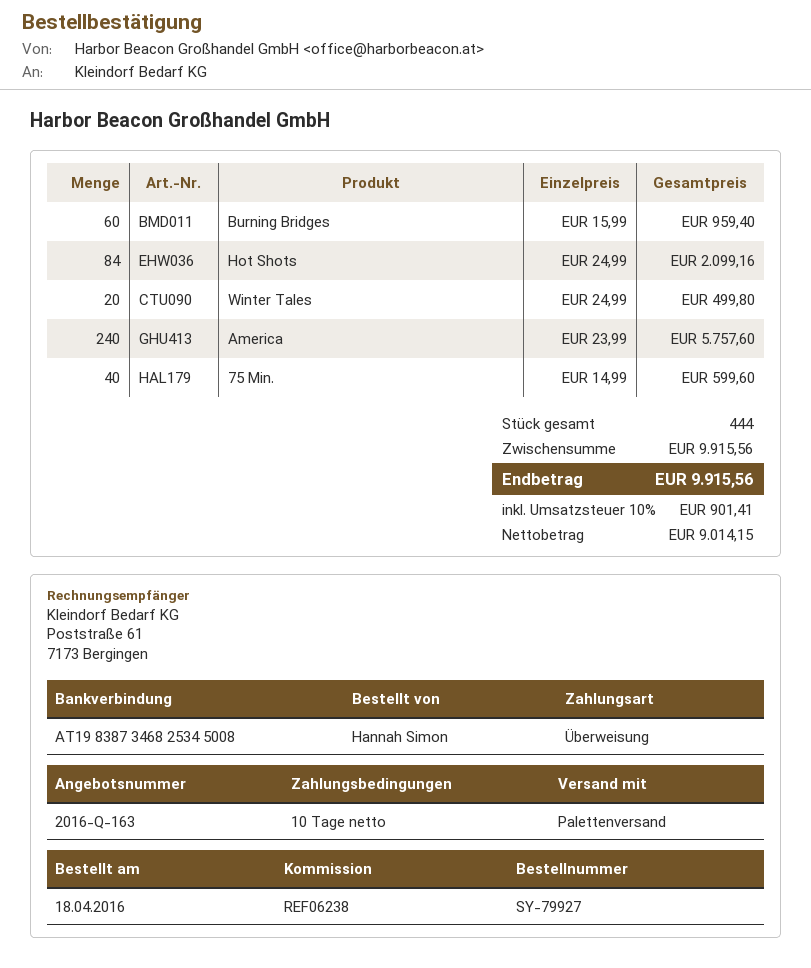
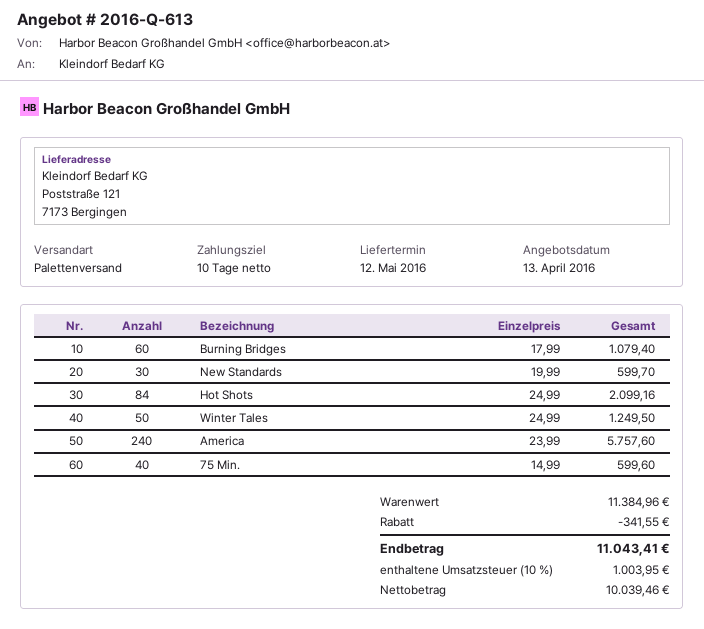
quote number: 2016-Q-163 -> 2016-Q-613
Burning Bridges: 60 x 15.99 = 959.40 -> 60 x 17.99 = 1079.40
Winter Tales: 20 x 24.99 = 499.80 -> 50 x 24.99 = 1249.50
New Standards: none -> 30 x 19.99 = 599.70
subtotal: 9915.56 -> 11384.96
discount: none -> 341.55
net: 9014.15 -> 10039.46
tax: 10% = 901.41 -> 10% = 1003.95
total: 9915.56 -> 11043.41

